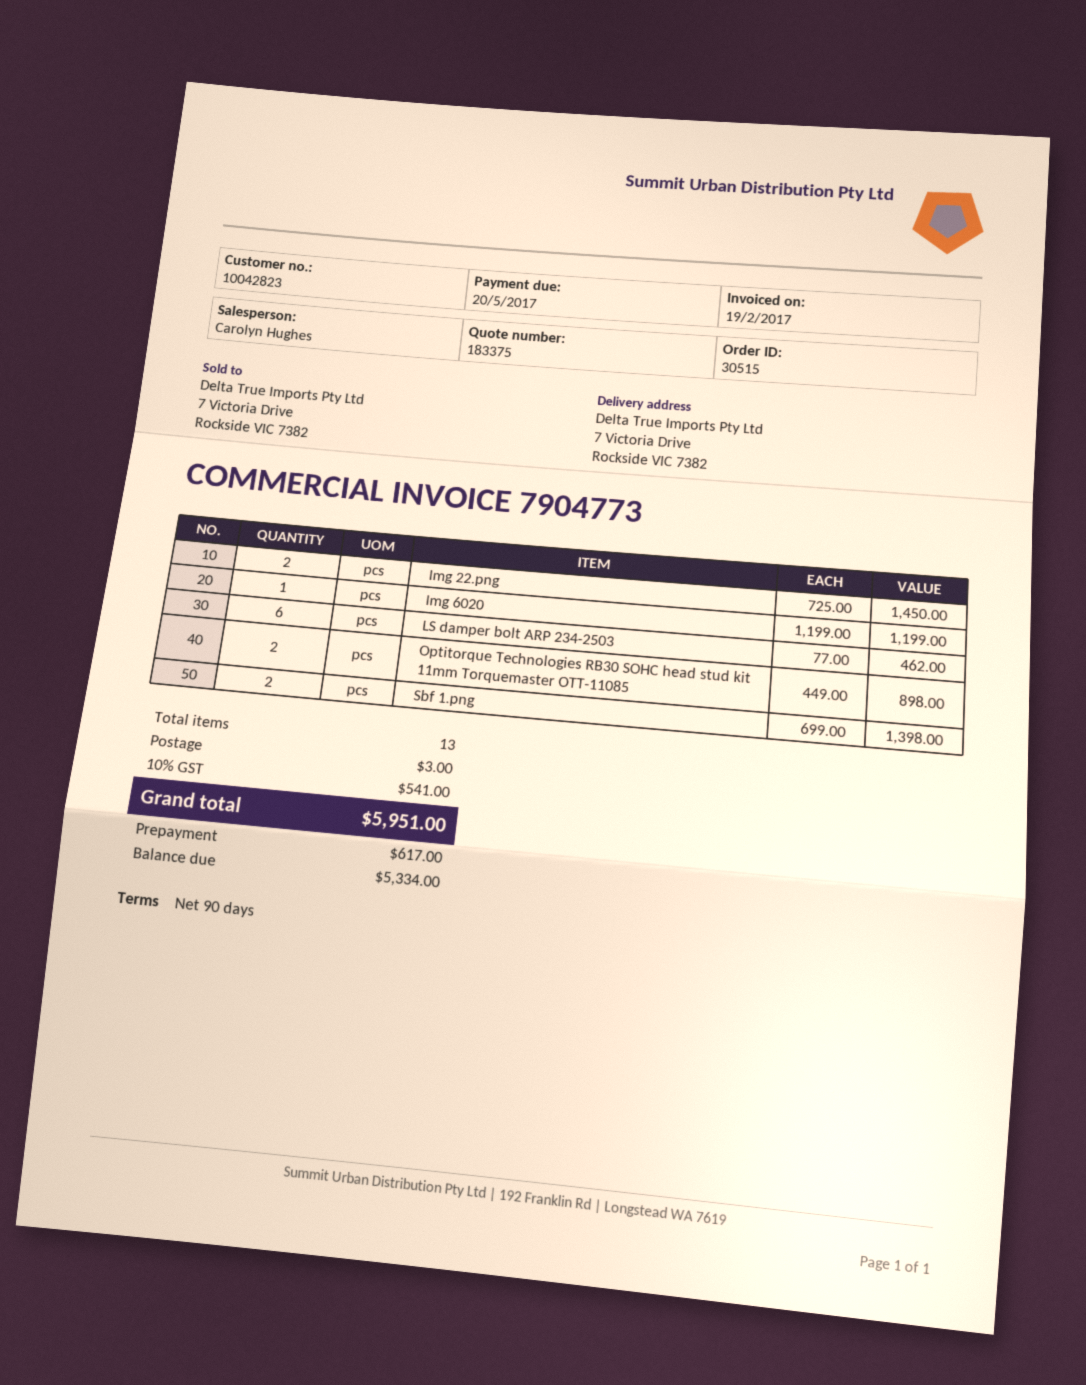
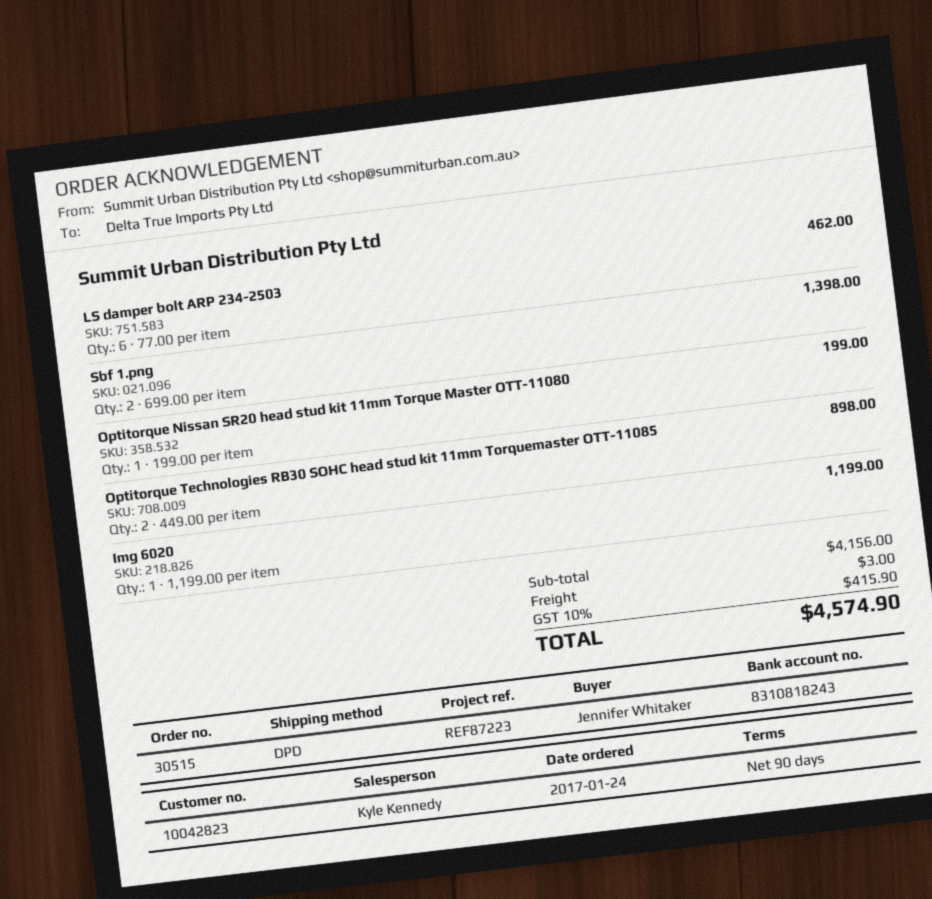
sales rep: Carolyn Hughes -> Kyle Kennedy
Img 22.png: 2 x 725.00 = 1450.00 -> none
Optitorque Nissan SR20 head stud kit 11mm Torque Master OTT-11080: none -> 1 x 199.00 = 199.00
tax: 10% = 541.00 -> 10% = 415.90
total: 5951.00 -> 4574.90

